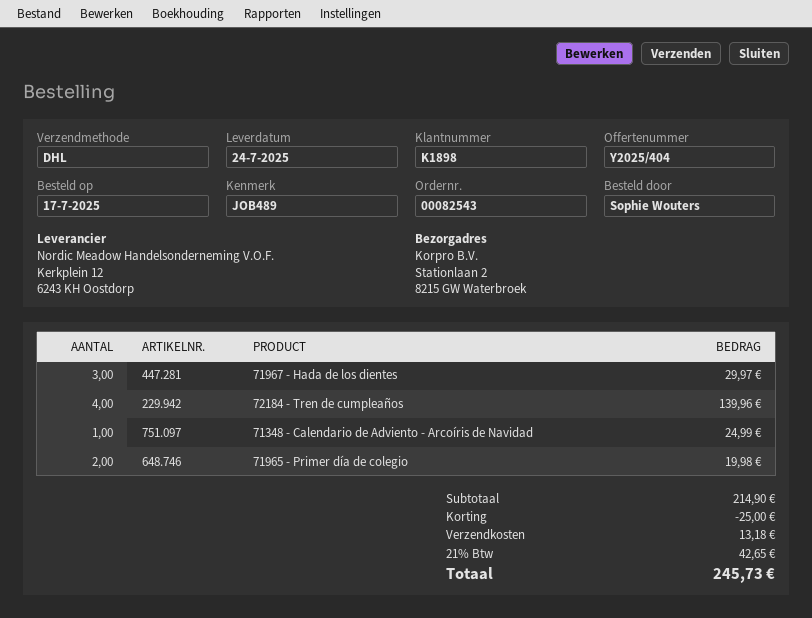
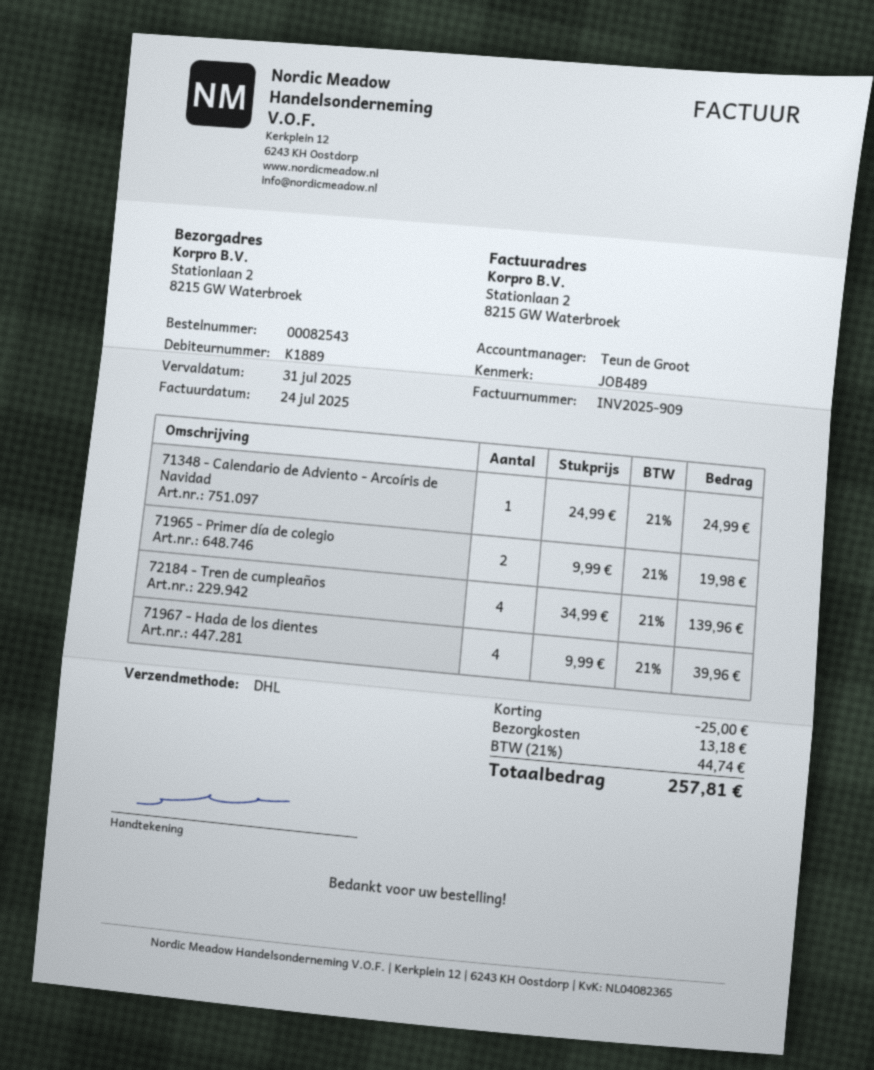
customer number: K1898 -> K1889
71967 - Hada de los dientes: 3 for 29.97 -> 4 for 39.96
tax: 21% = 42.65 -> 21% = 44.74
total: 245.73 -> 257.81

